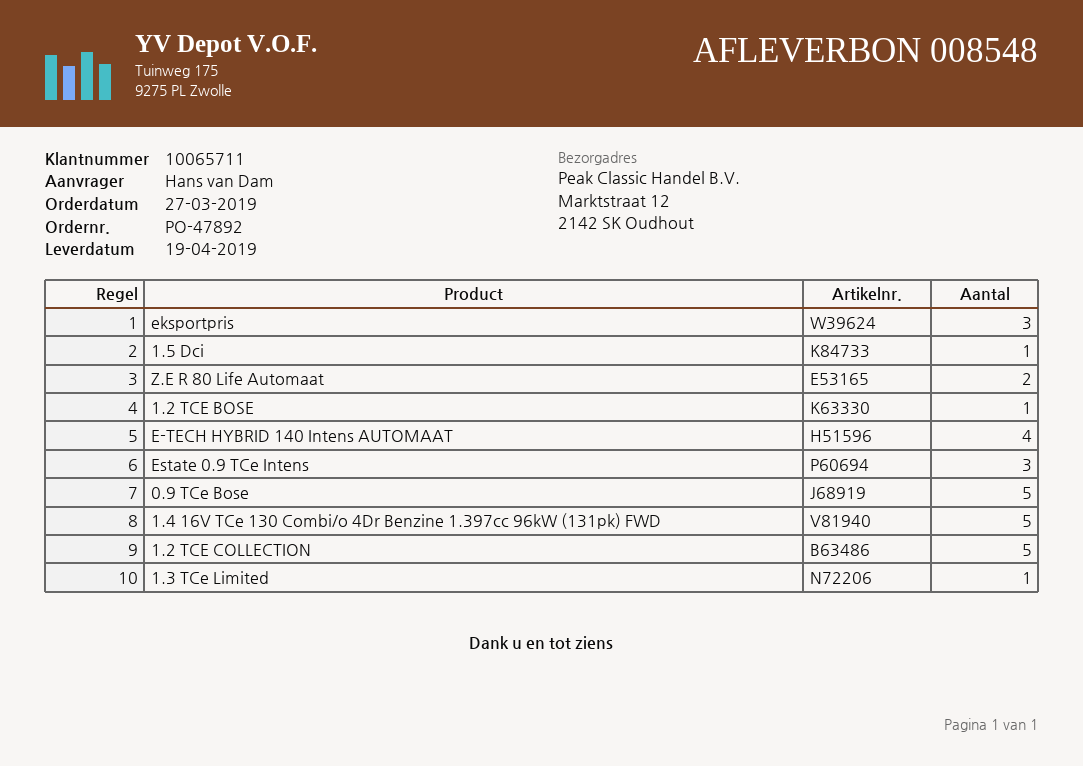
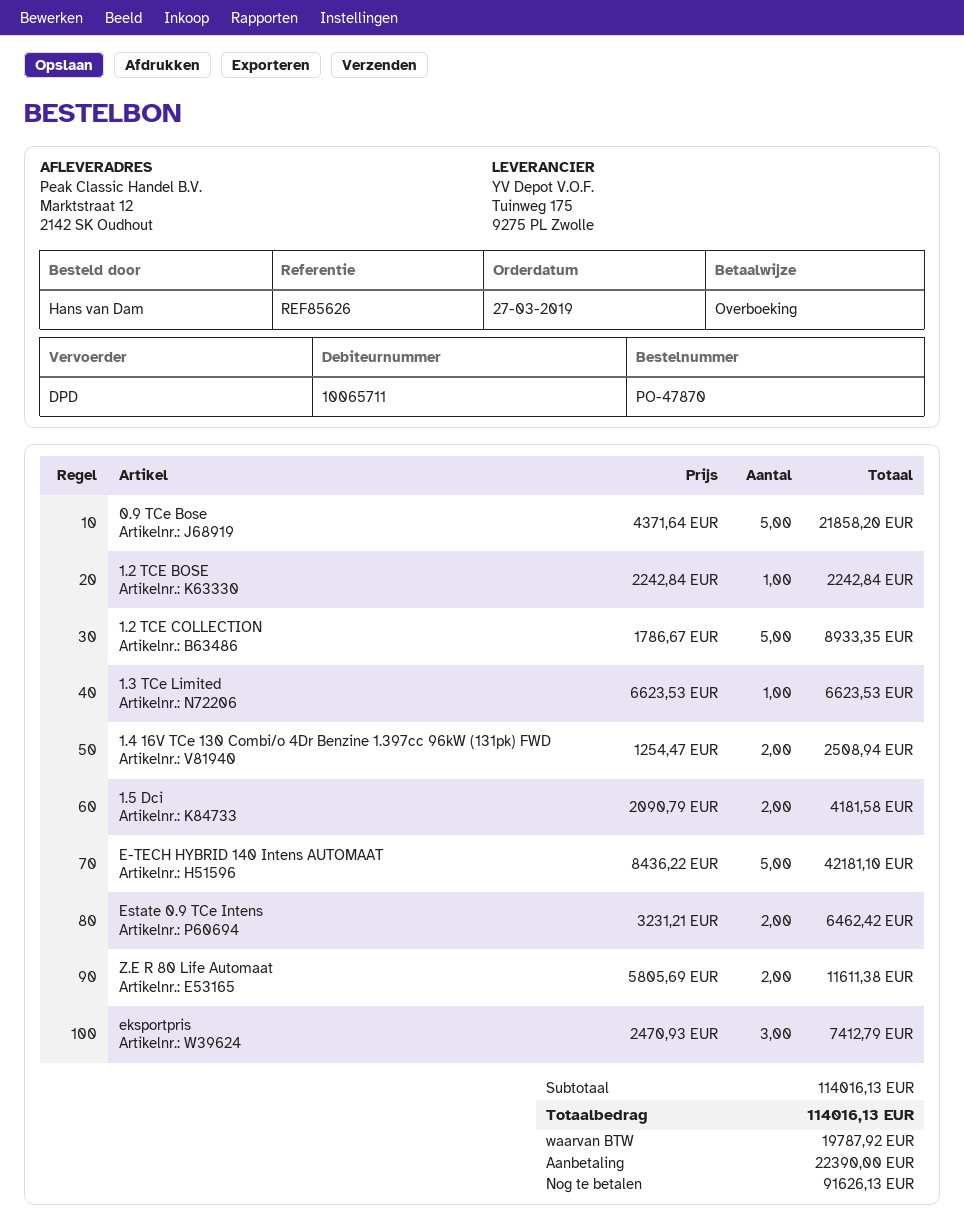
order number: PO-47892 -> PO-47870
1.5 Dci: 1 -> 2
E-TECH HYBRID 140 Intens AUTOMAAT: 4 -> 5
Estate 0.9 TCe Intens: 3 -> 2
1.4 16V TCe 130 Combi/o 4Dr Benzine 1.397cc 96kW (131pk) FWD: 5 -> 2

